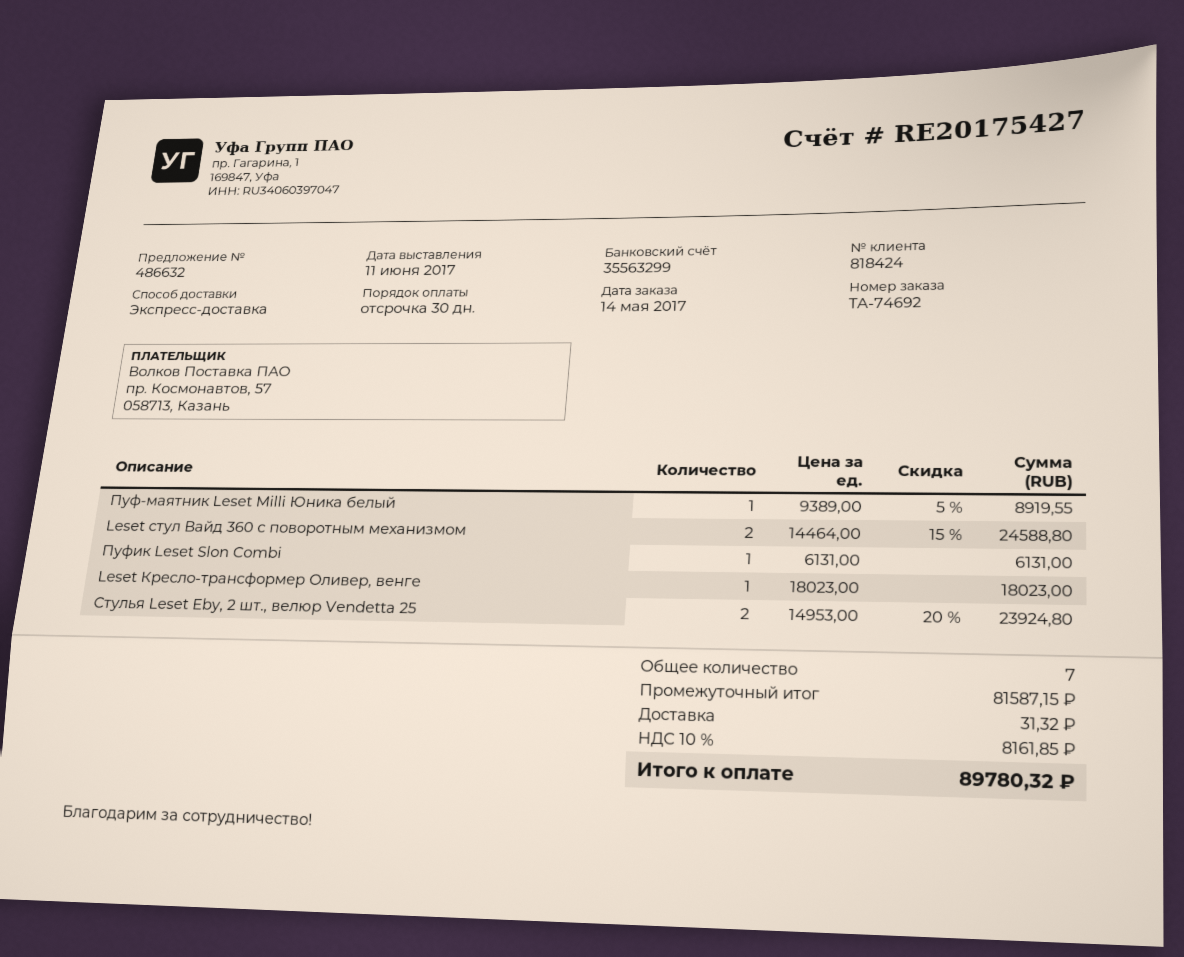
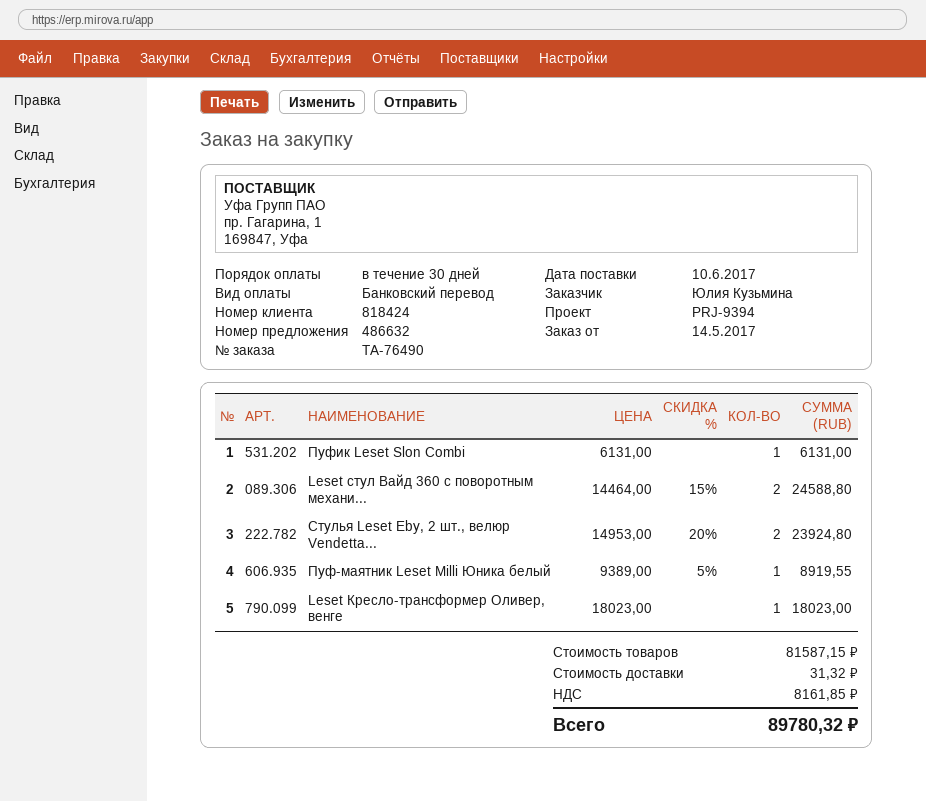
order number: TA-74692 -> TA-76490

